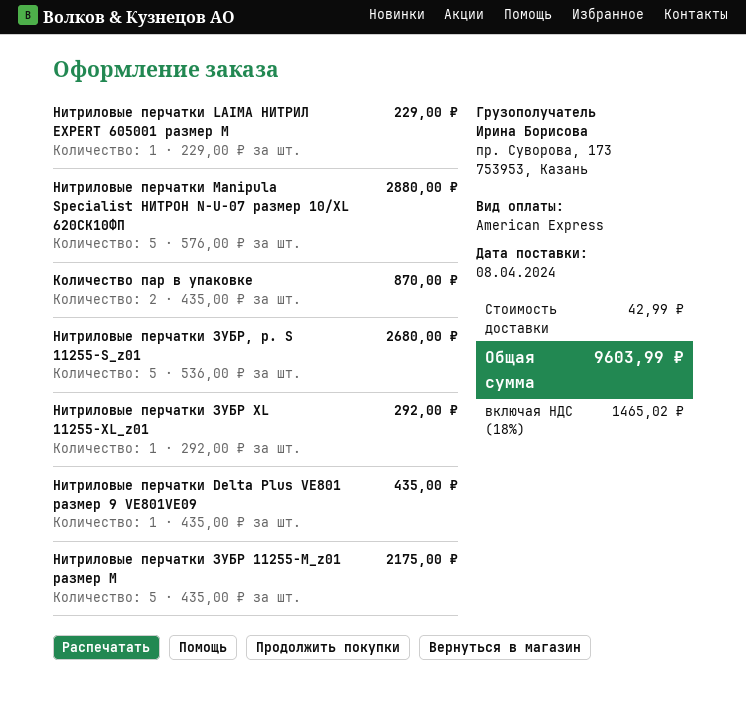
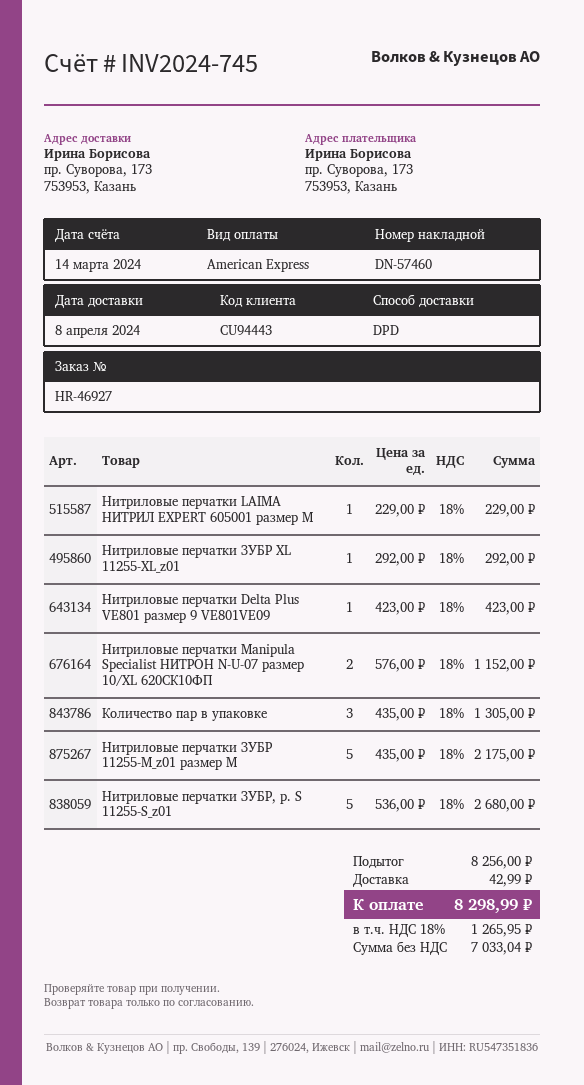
Нитриловые перчатки Manipula Specialist НИТРОН N-U-07 размер 10/XL 620СК10ФП: 5 x 576.00 = 2880.00 -> 2 x 576.00 = 1152.00
Количество пар в упаковке: 2 x 435.00 = 870.00 -> 3 x 435.00 = 1305.00
Нитриловые перчатки Delta Plus VE801 размер 9 VE801VE09: 1 x 435.00 = 435.00 -> 1 x 423.00 = 423.00
tax: 18% = 1465.02 -> 18% = 1265.95
total: 9603.99 -> 8298.99

